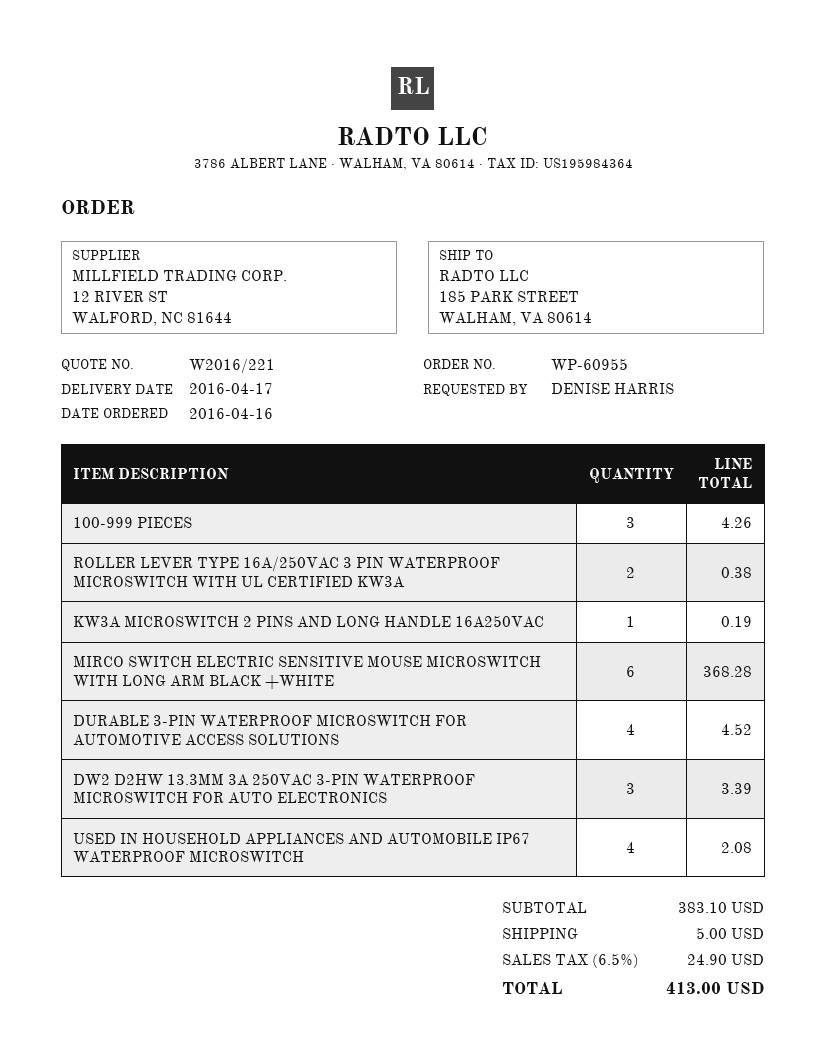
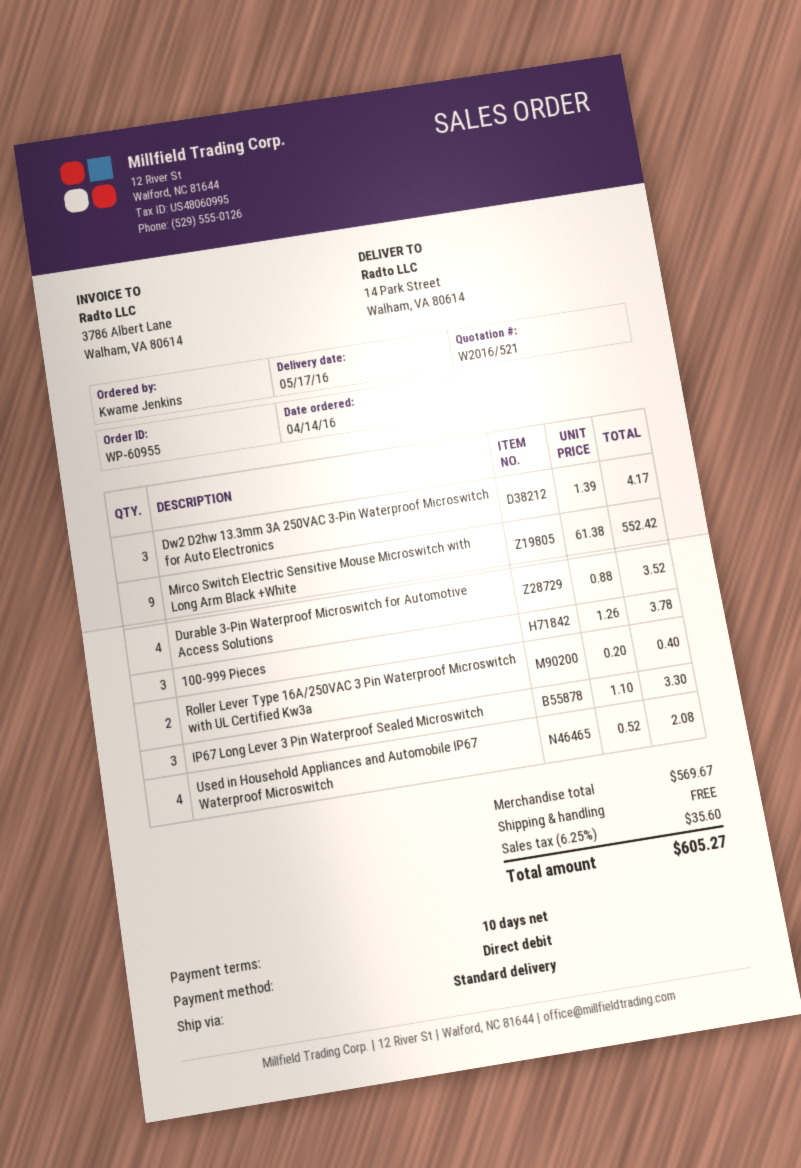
quote number: W2016/221 -> W2016/521
order date: 2016-04-16 -> 2016-04-14
delivery date: 2016-04-17 -> 2016-05-17
ordered by: DENISE HARRIS -> Kwame Jenkins
ship to: 185 PARK STREET, WALHAM, VA 80614 -> 14 Park Street, Walham, VA 80614
100-999 PIECES: 3 for 4.26 -> 3 for 3.78
ROLLER LEVER TYPE 16A/250VAC 3 PIN WATERPROOF MICROSWITCH WITH UL CERTIFIED KW3A: 2 for 0.38 -> 2 for 0.40
KW3A MICROSWITCH 2 PINS AND LONG HANDLE 16A250VAC: 1 for 0.19 -> none
MIRCO SWITCH ELECTRIC SENSITIVE MOUSE MICROSWITCH WITH LONG ARM BLACK +WHITE: 6 for 368.28 -> 9 for 552.42
DURABLE 3-PIN WATERPROOF MICROSWITCH FOR AUTOMOTIVE ACCESS SOLUTIONS: 4 for 4.52 -> 4 for 3.52
DW2 D2HW 13.3MM 3A 250VAC 3-PIN WATERPROOF MICROSWITCH FOR AUTO ELECTRONICS: 3 for 3.39 -> 3 for 4.17
IP67 Long Lever 3 Pin Waterproof Sealed Microswitch: none -> 3 for 3.30
subtotal: 383.10 -> 569.67
shipping: 5.00 -> 0.00
tax: 6.5% = 24.90 -> 6.25% = 35.60
total: 413.00 -> 605.27

